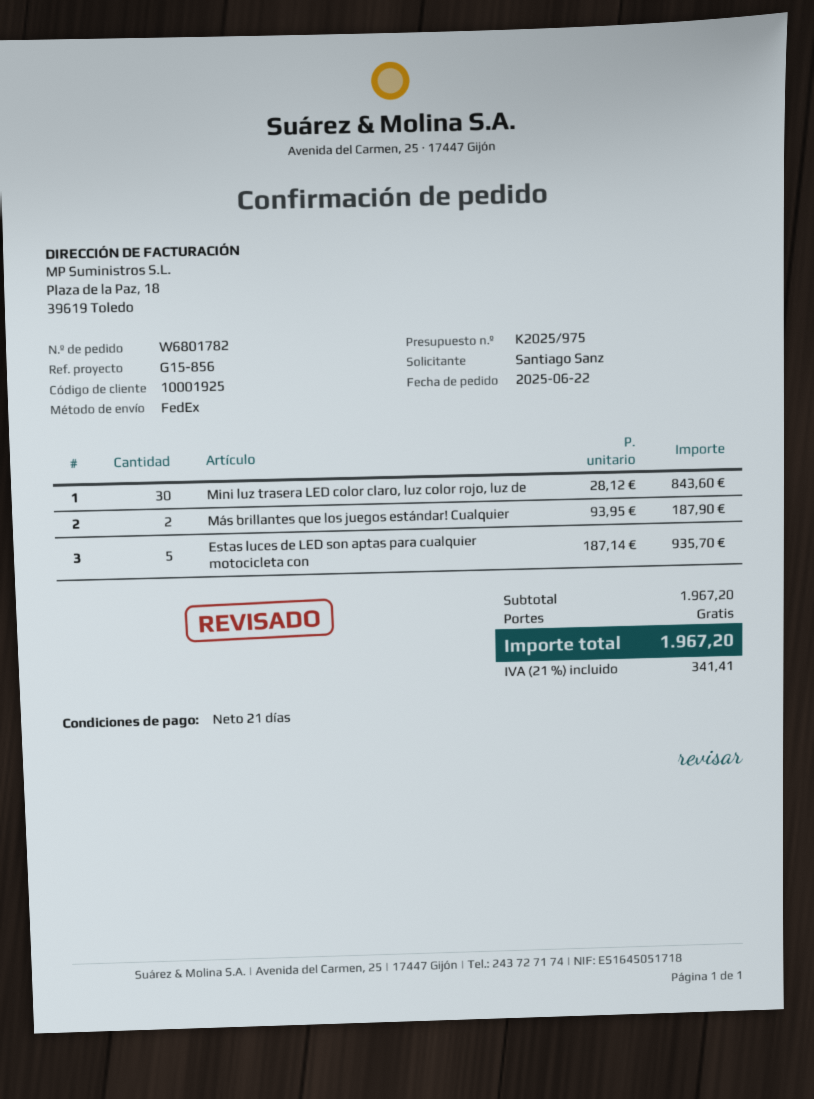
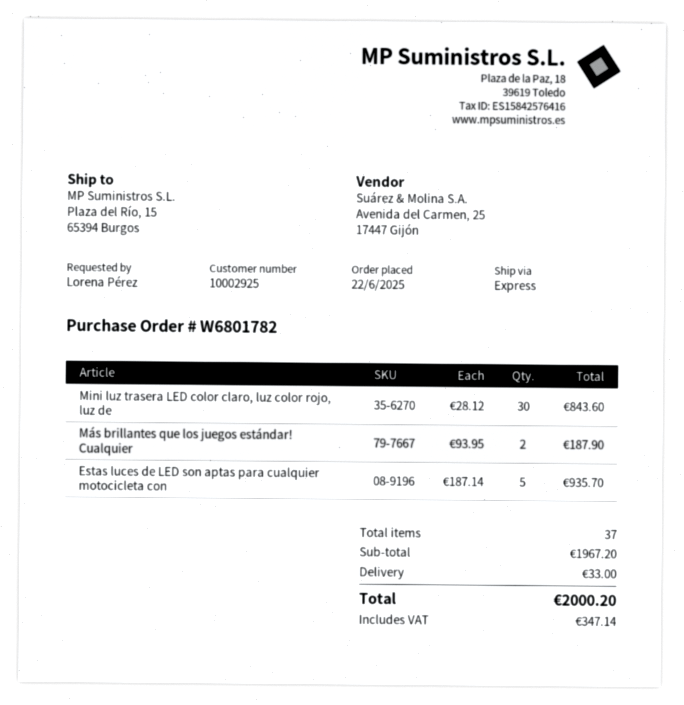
customer number: 10001925 -> 10002925
ordered by: Santiago Sanz -> Lorena Pérez
shipping method: FedEx -> express
shipping: 0.00 -> 33.00
tax: 341.41 -> 347.14
total: 1967.20 -> 2000.20

